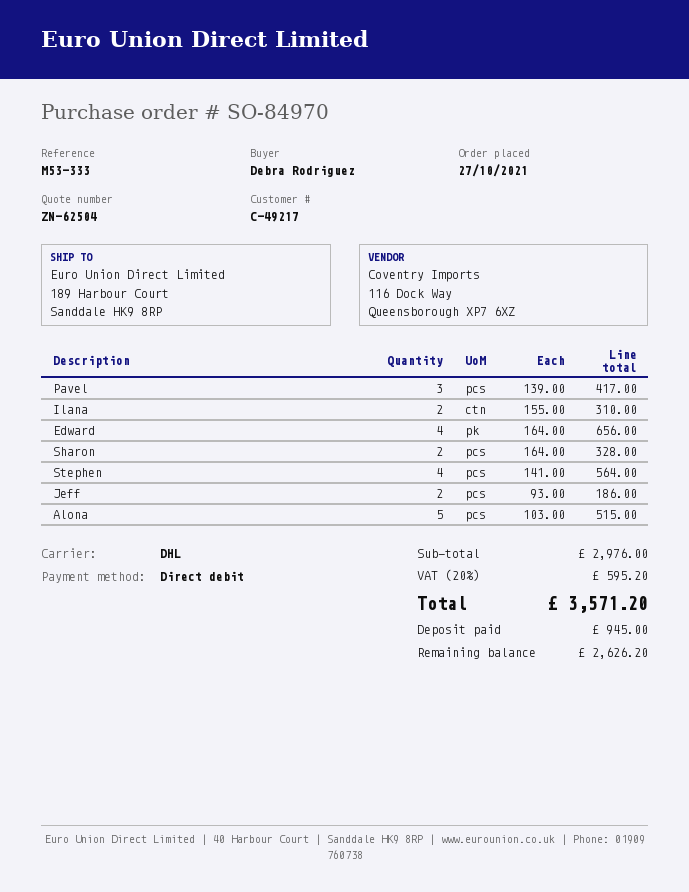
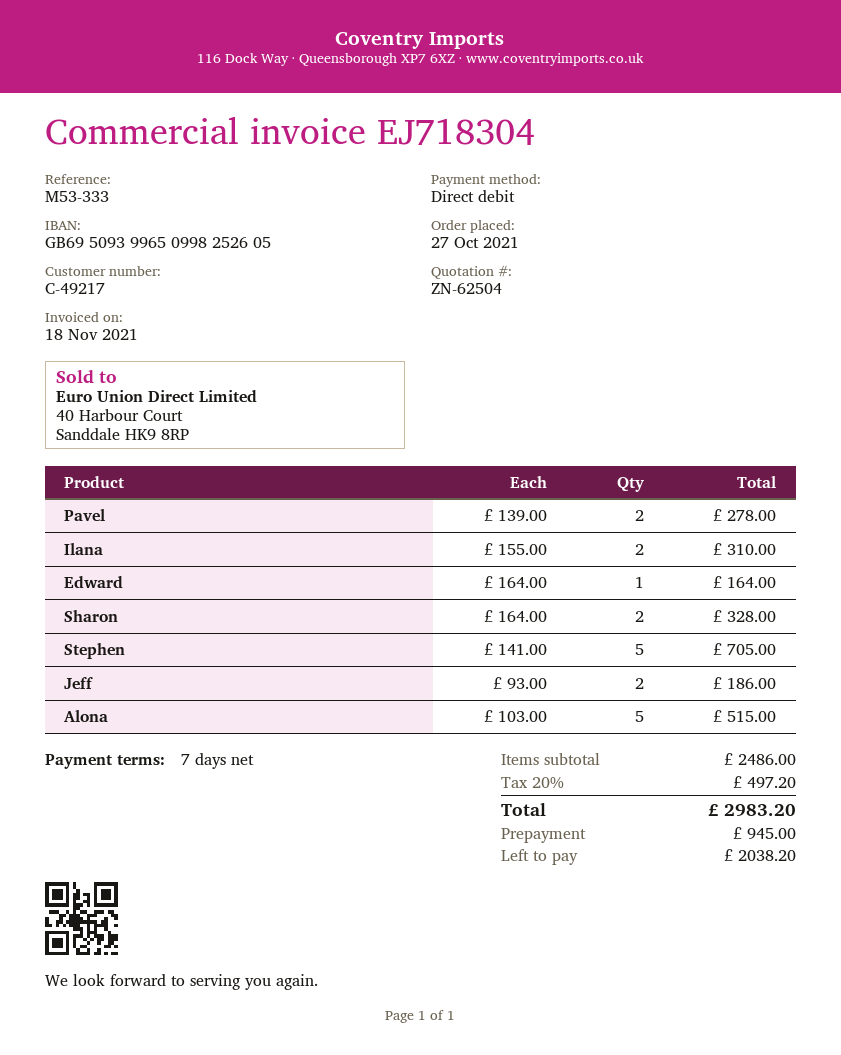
Pavel: 3 x 139.00 = 417.00 -> 2 x 139.00 = 278.00
Edward: 4 x 164.00 = 656.00 -> 1 x 164.00 = 164.00
Stephen: 4 x 141.00 = 564.00 -> 5 x 141.00 = 705.00
subtotal: 2976.00 -> 2486.00
tax: 20% = 595.20 -> 20% = 497.20
total: 3571.20 -> 2983.20
balance: 2626.20 -> 2038.20

